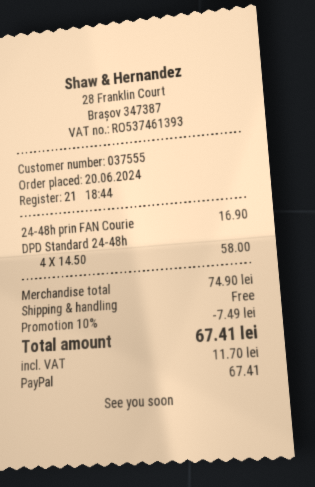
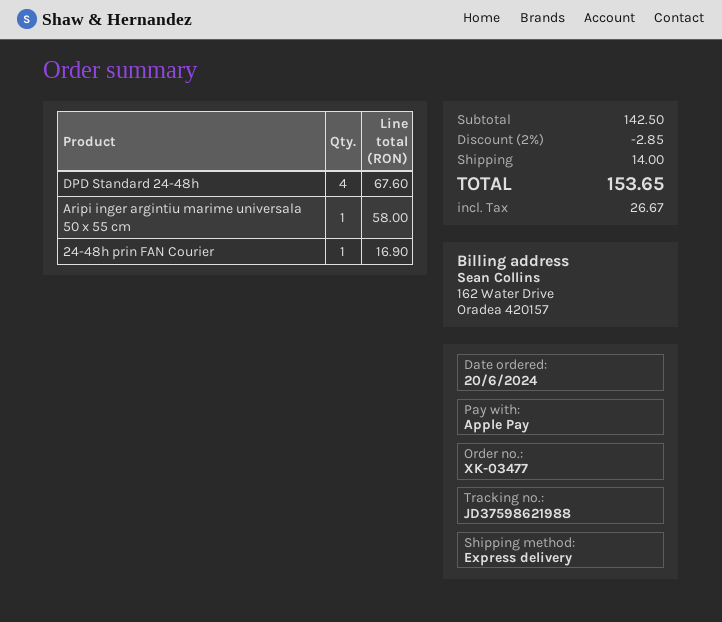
payment method: PayPal -> Apple Pay
DPD Standard 24-48h: 4 for 58.00 -> 4 for 67.60
Aripi inger argintiu marime universala 50 x 55 cm: none -> 1 for 58.00
subtotal: 74.90 -> 142.50
discount: 10% = 7.49 -> 2% = 2.85
shipping: 0.00 -> 14.00
tax: 11.70 -> 26.67
total: 67.41 -> 153.65

